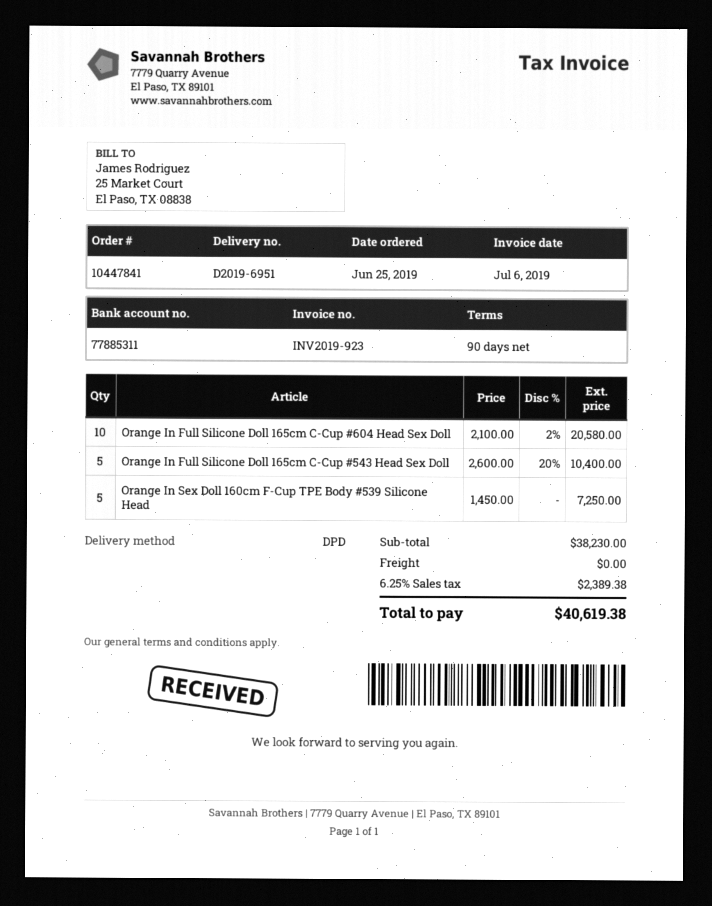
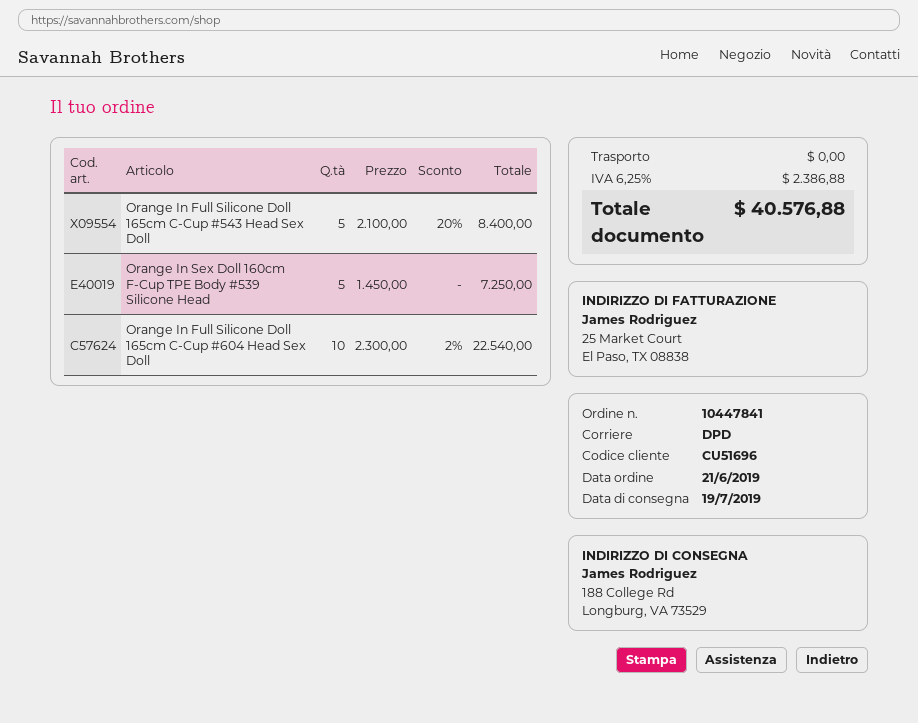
order date: 2019-06-25 -> 2019-06-21
Orange In Full Silicone Doll 165cm C-Cup #604 Head Sex Doll: 10 x 2100.00 - 2% = 20580.00 -> 10 x 2300.00 - 2% = 22540.00
Orange In Full Silicone Doll 165cm C-Cup #543 Head Sex Doll: 5 x 2600.00 - 20% = 10400.00 -> 5 x 2100.00 - 20% = 8400.00
tax: 6.25% = 2389.38 -> 6.25% = 2386.88
total: 40619.38 -> 40576.88

